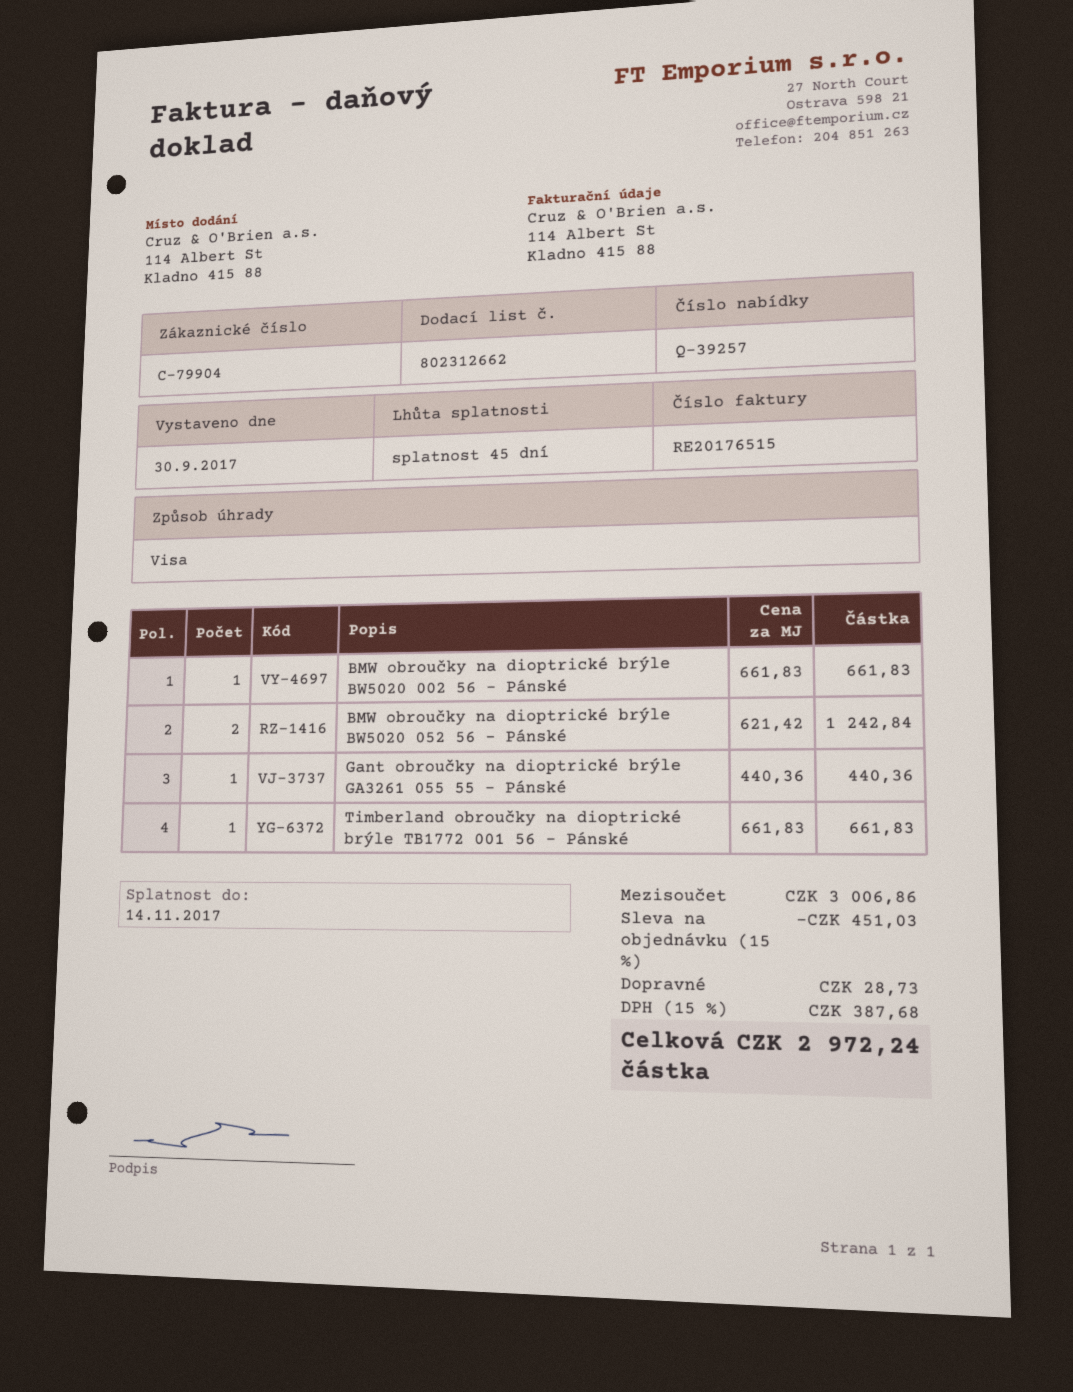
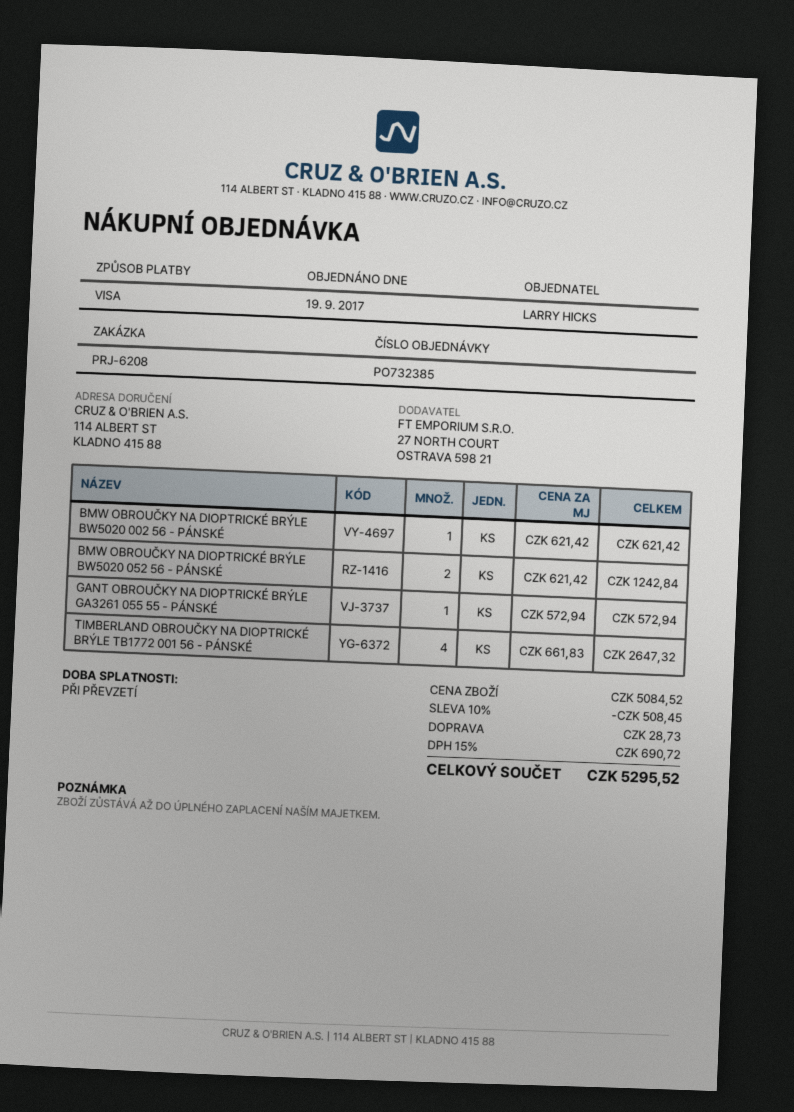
payment terms: 45 days -> on receipt
BMW obroučky na dioptrické brýle BW5020 002 56 - Pánské: 1 x 661.83 = 661.83 -> 1 x 621.42 = 621.42
Gant obroučky na dioptrické brýle GA3261 055 55 - Pánské: 1 x 440.36 = 440.36 -> 1 x 572.94 = 572.94
Timberland obroučky na dioptrické brýle TB1772 001 56 - Pánské: 1 x 661.83 = 661.83 -> 4 x 661.83 = 2647.32
subtotal: 3006.86 -> 5084.52
discount: 15% = 451.03 -> 10% = 508.45
tax: 15% = 387.68 -> 15% = 690.72
total: 2972.24 -> 5295.52

